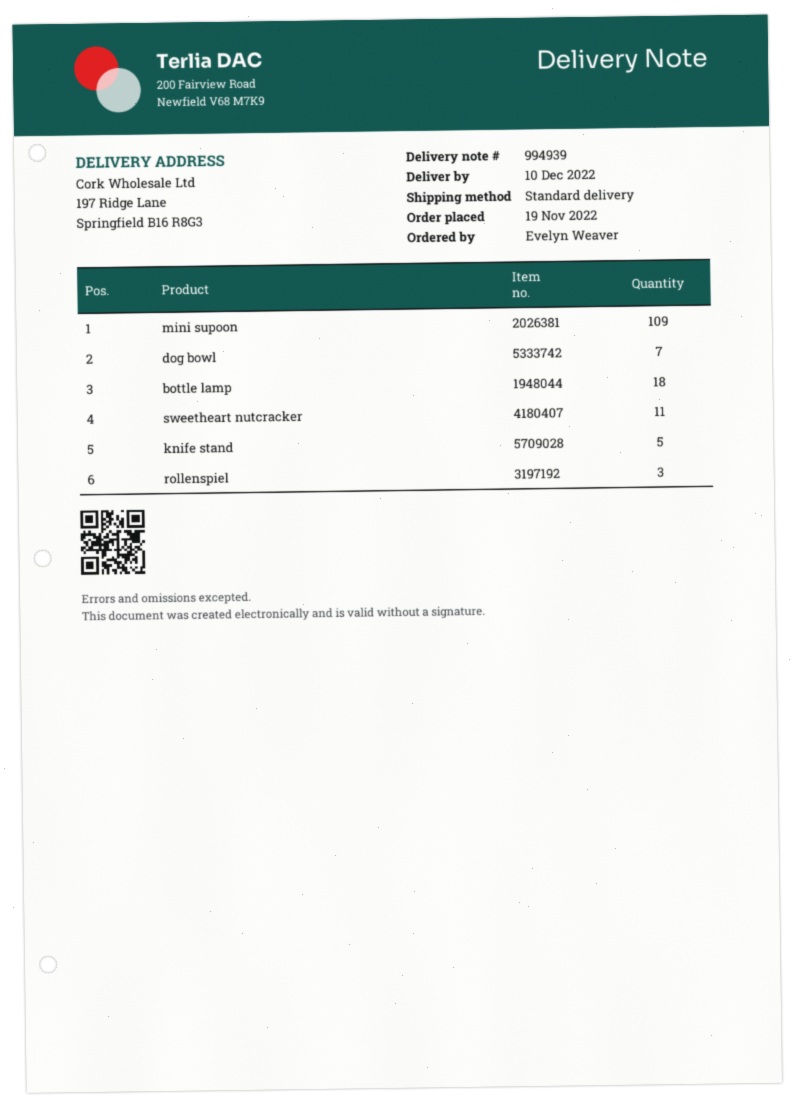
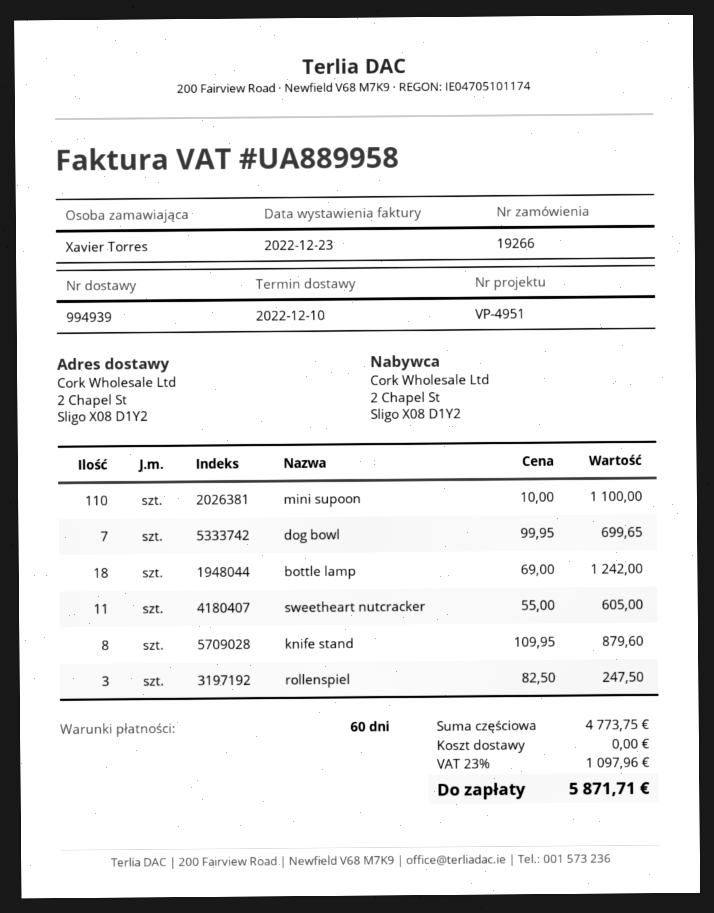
ordered by: Evelyn Weaver -> Xavier Torres
ship to: 197 Ridge Lane, Springfield B16 R8G3 -> 2 Chapel St, Sligo X08 D1Y2
mini supoon: 109 -> 110
knife stand: 5 -> 8

